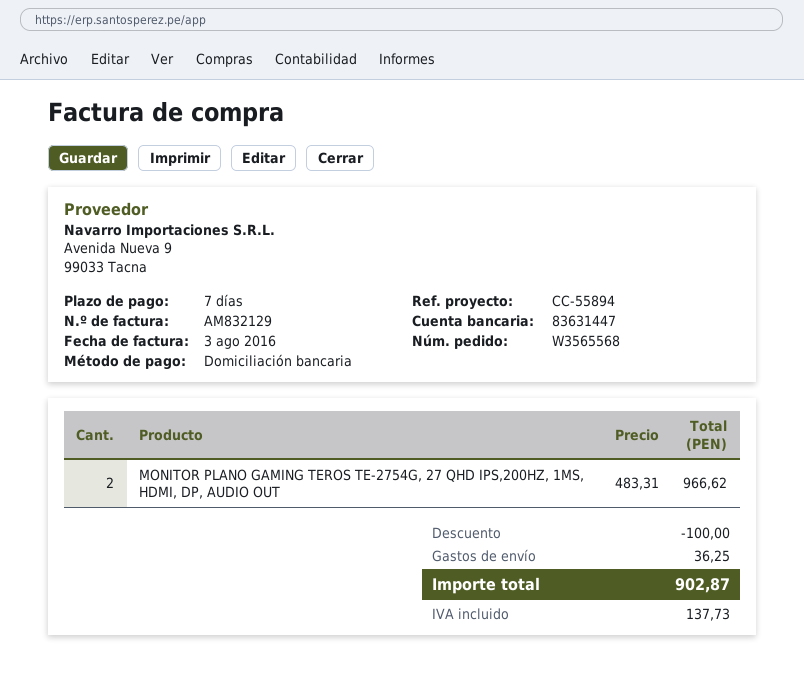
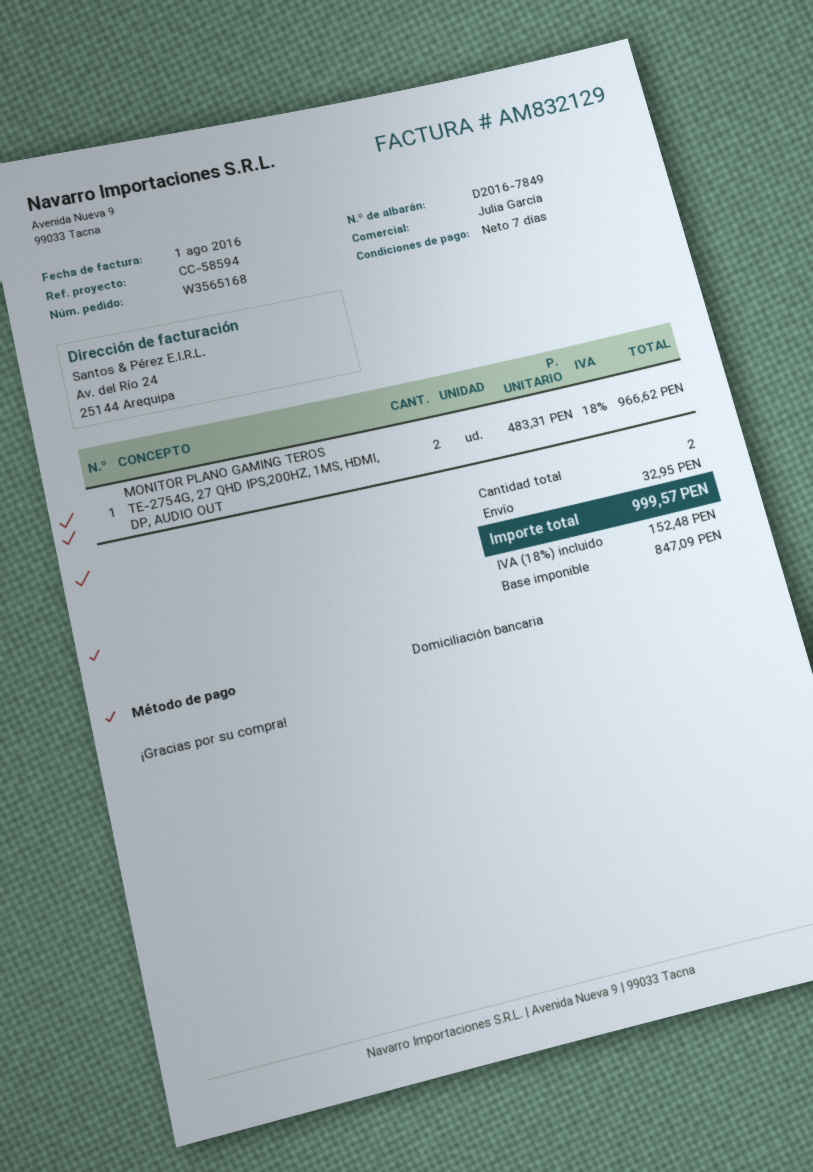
order number: W3565568 -> W3565168
invoice date: 2016-08-03 -> 2016-08-01
reference: CC-55894 -> CC-58594
discount: 100.00 -> none
shipping: 36.25 -> 32.95
tax: 137.73 -> 152.48
total: 902.87 -> 999.57

